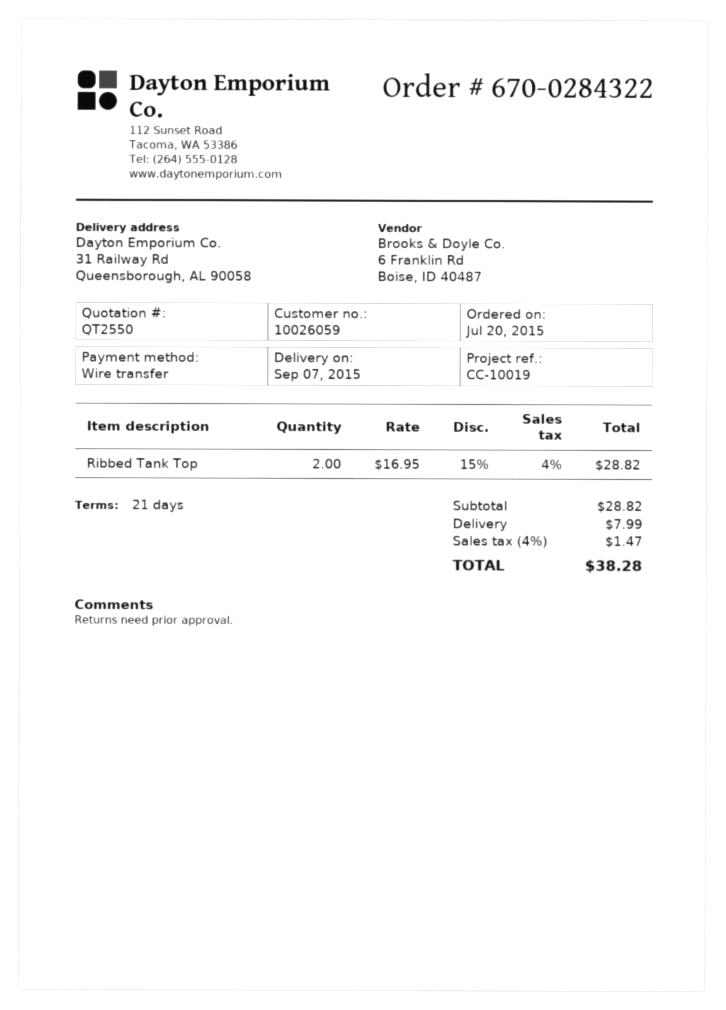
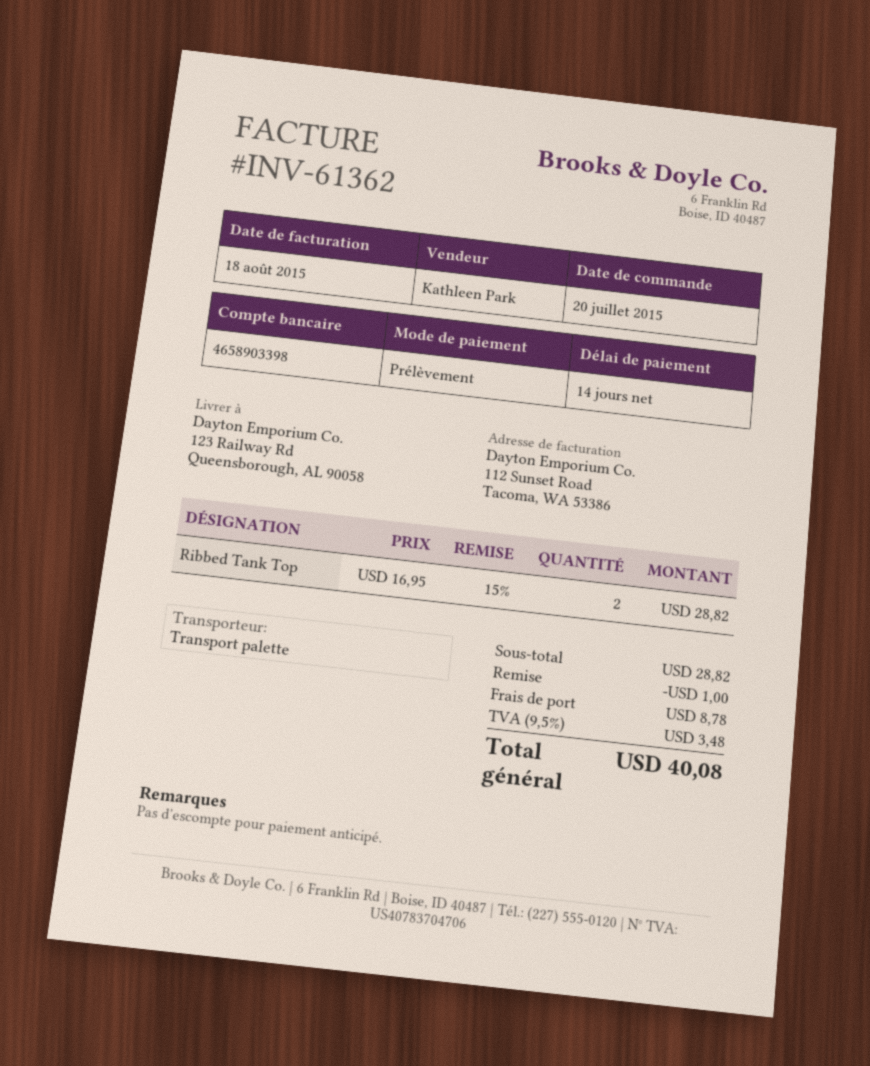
payment terms: 21 days -> 14 days
payment method: bank transfer -> direct debit
ship to: 31 Railway Rd, Queensborough, AL 90058 -> 123 Railway Rd, Queensborough, AL 90058
discount: none -> 1.00
shipping: 7.99 -> 8.78
tax: 4% = 1.47 -> 9.5% = 3.48
total: 38.28 -> 40.08

